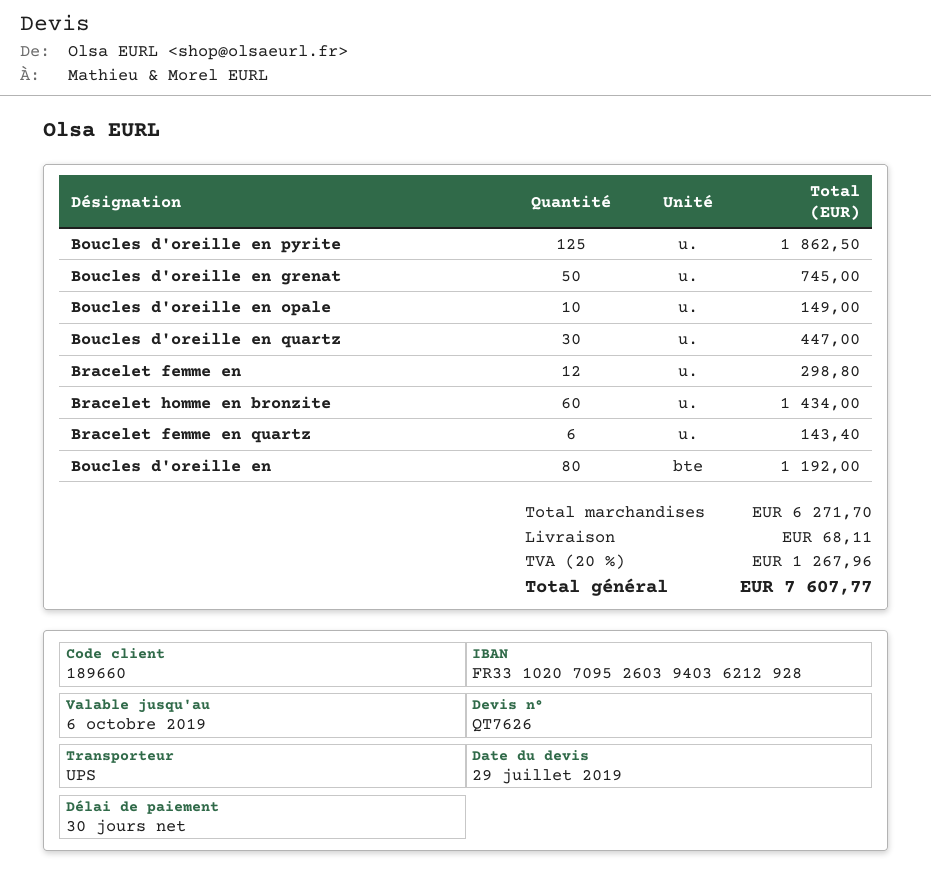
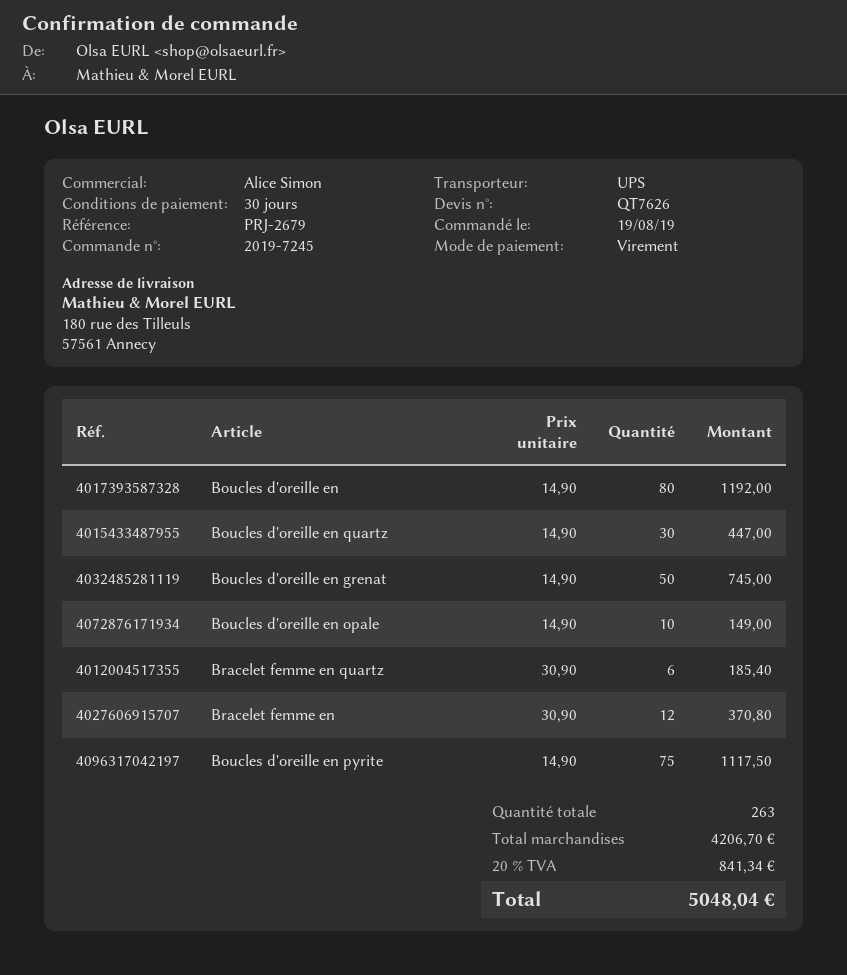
Boucles d'oreille en pyrite: 125 for 1862.50 -> 75 for 1117.50
Bracelet femme en: 12 for 298.80 -> 12 for 370.80
Bracelet homme en bronzite: 60 for 1434.00 -> none
Bracelet femme en quartz: 6 for 143.40 -> 6 for 185.40
subtotal: 6271.70 -> 4206.70
shipping: 68.11 -> none
tax: 20% = 1267.96 -> 20% = 841.34
total: 7607.77 -> 5048.04

